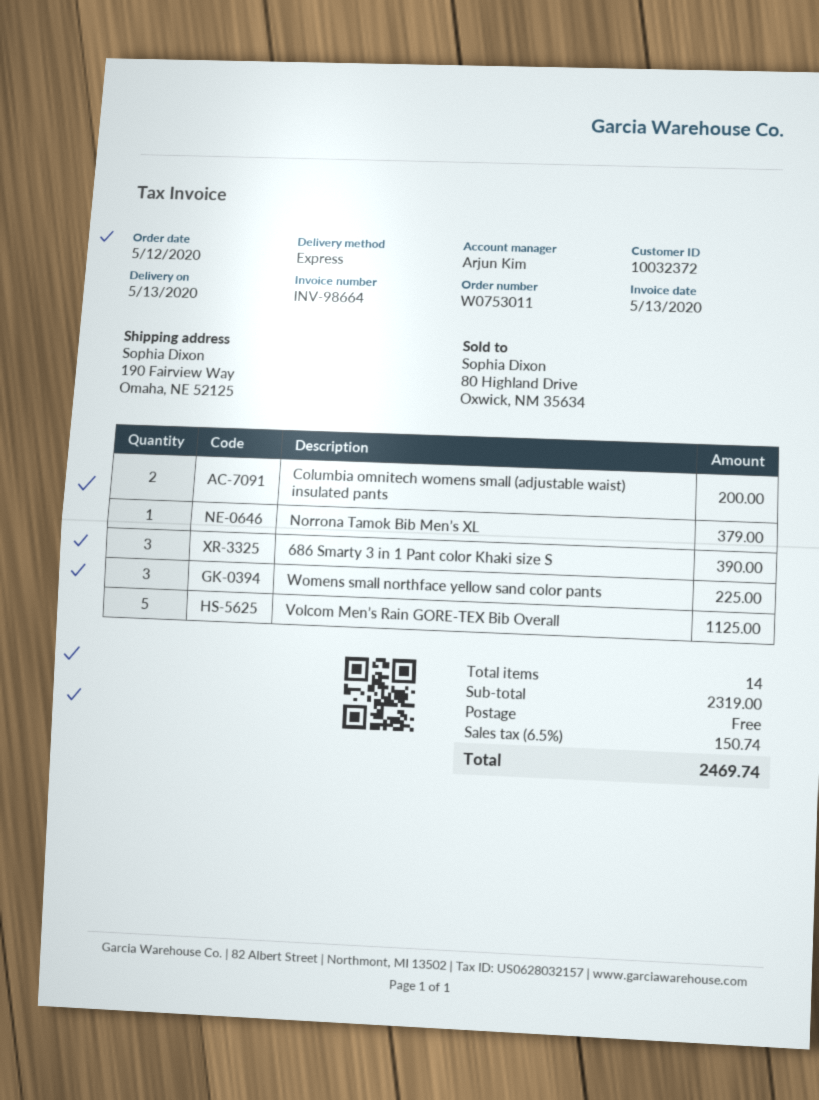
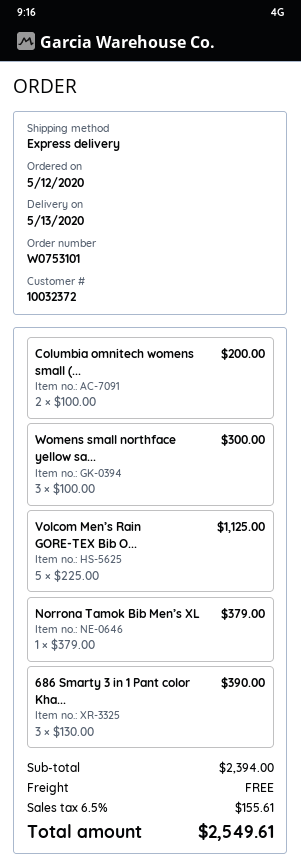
order number: W0753011 -> W0753101
Womens small northface yellow sand color pants: 3 for 225.00 -> 3 for 300.00
subtotal: 2319.00 -> 2394.00
tax: 6.5% = 150.74 -> 6.5% = 155.61
total: 2469.74 -> 2549.61

